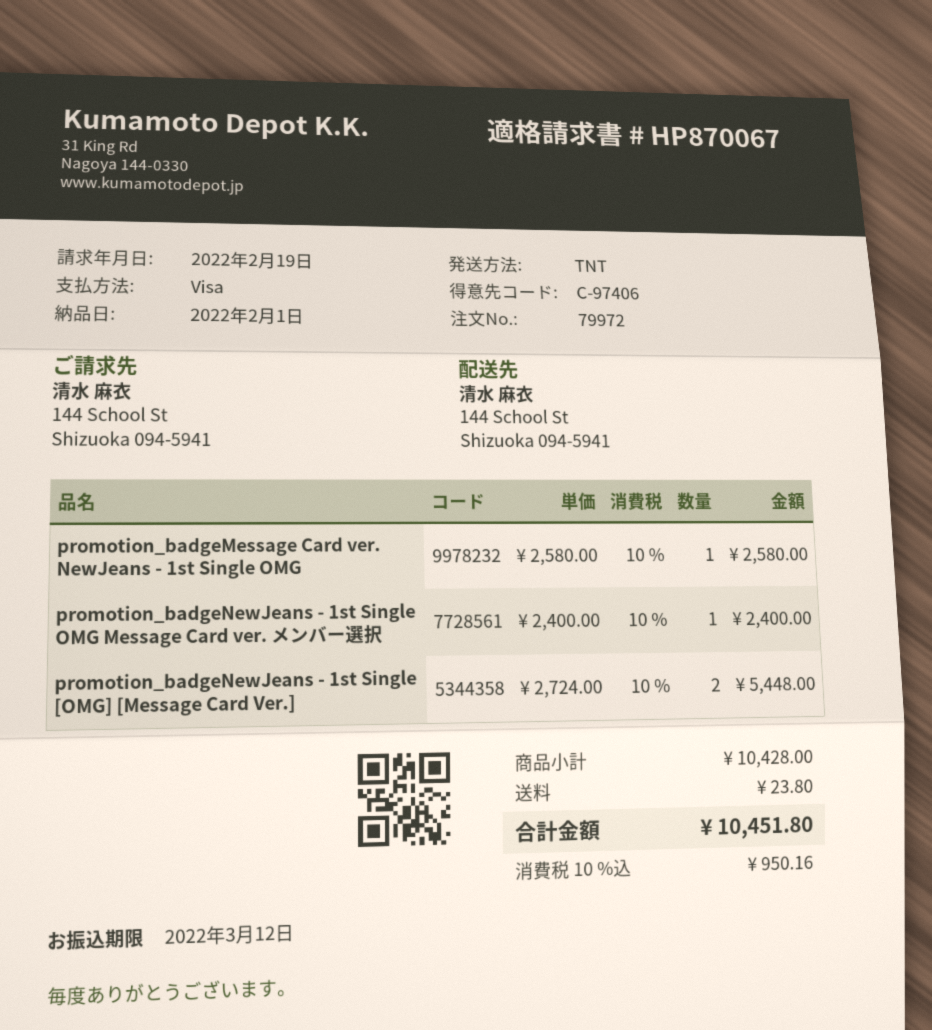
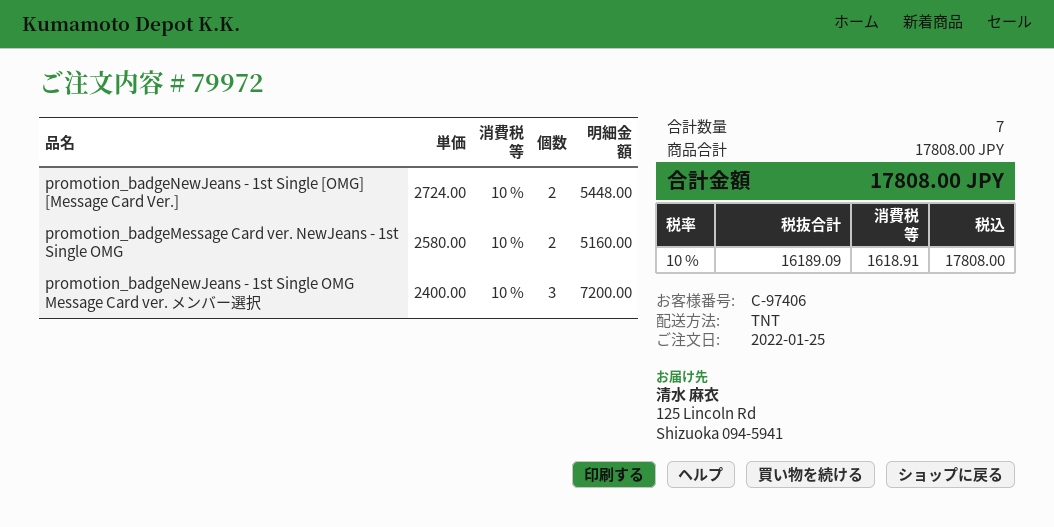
ship to: 144 School St, Shizuoka 094-5941 -> 125 Lincoln Rd, Shizuoka 094-5941
promotion_badgeMessage Card ver. NewJeans - 1st Single OMG: 1 x 2580.00 = 2580.00 -> 2 x 2580.00 = 5160.00
promotion_badgeNewJeans - 1st Single OMG Message Card ver. メンバー選択: 1 x 2400.00 = 2400.00 -> 3 x 2400.00 = 7200.00
subtotal: 10428.00 -> 17808.00
shipping: 23.80 -> none
tax: 10% = 950.16 -> 10% = 1618.91
total: 10451.80 -> 17808.00

